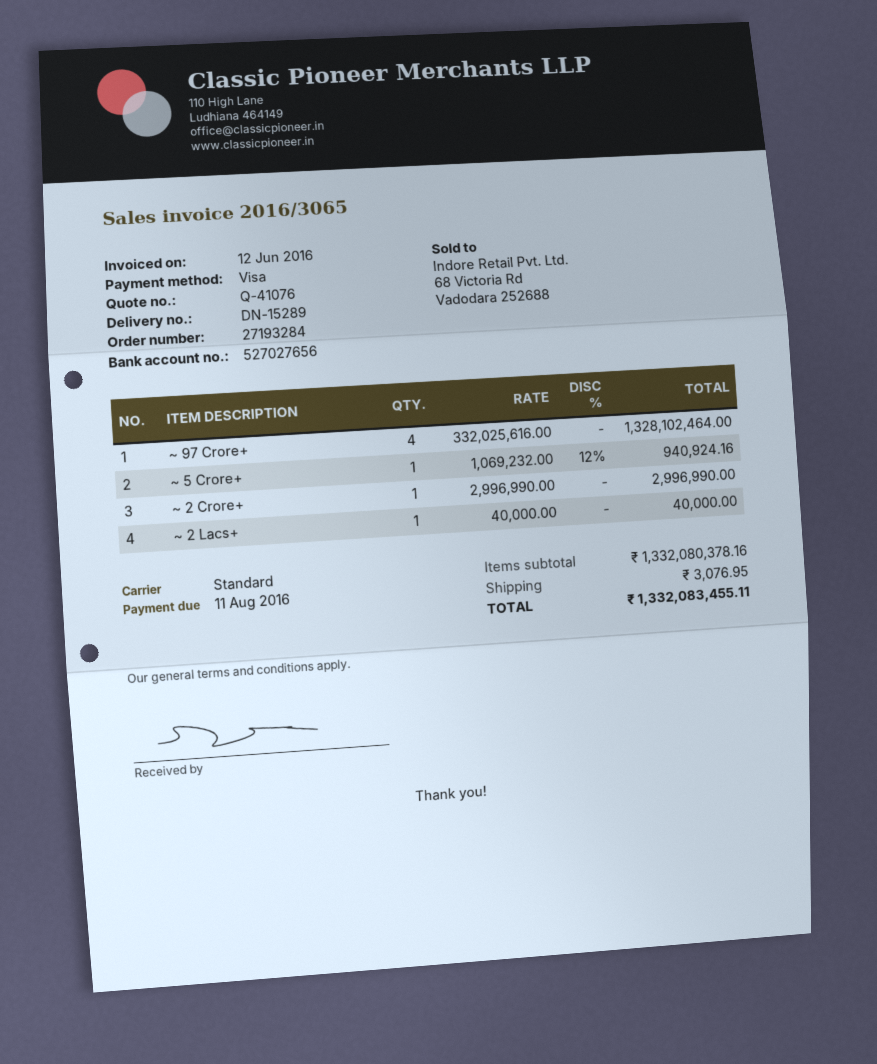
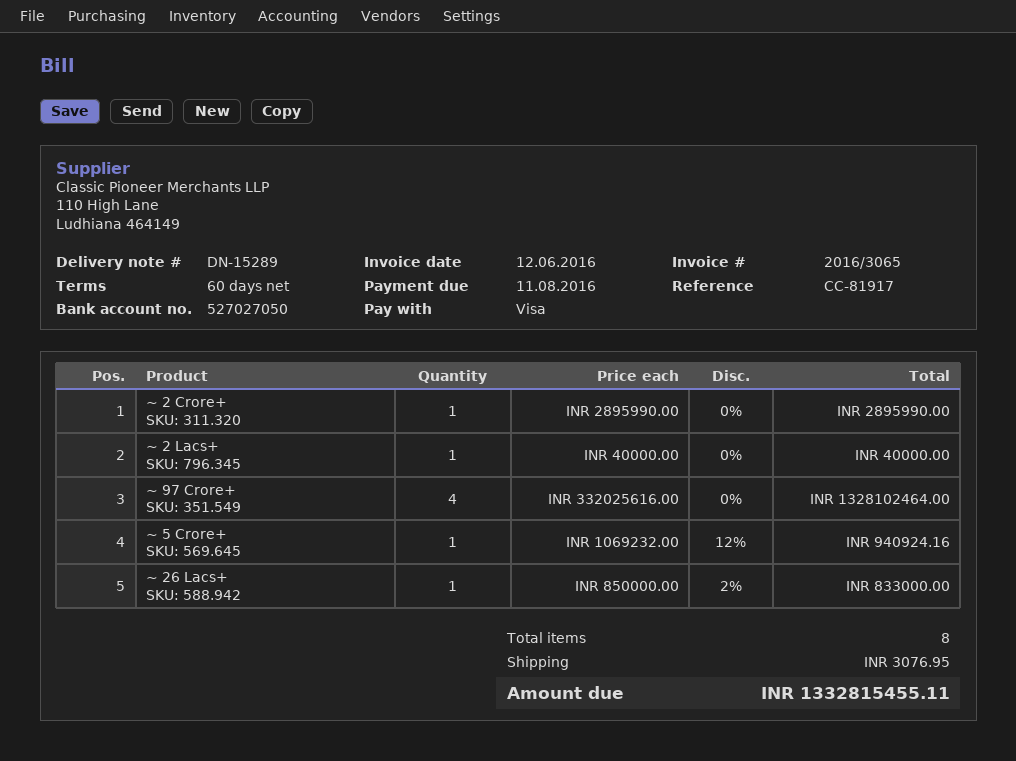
bank account: 527027656 -> 527027050
~ 2 Crore+: 1 x 2996990.00 = 2996990.00 -> 1 x 2895990.00 = 2895990.00
~ 26 Lacs+: none -> 1 x 850000.00 - 2% = 833000.00
total: 1332083455.11 -> 1332815455.11

